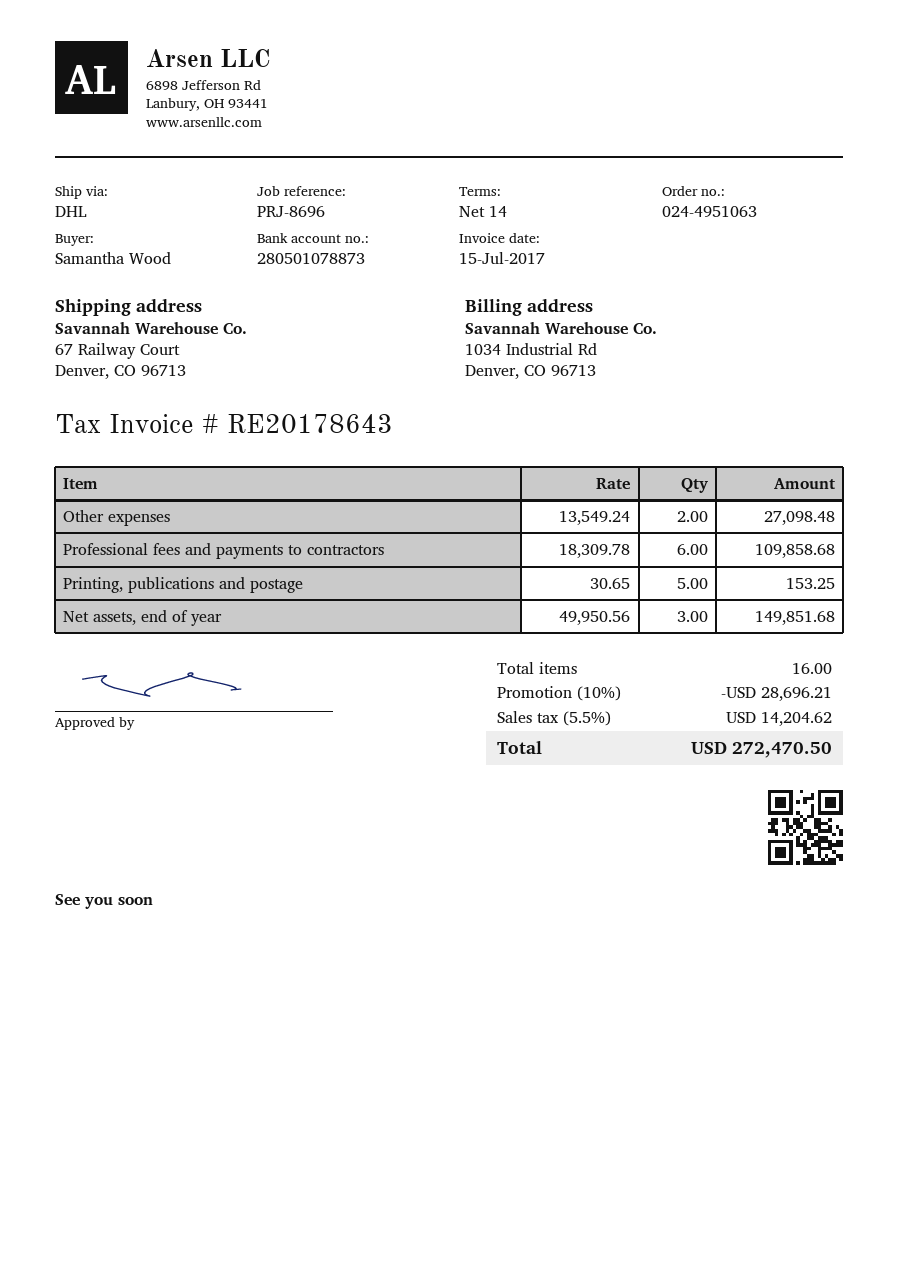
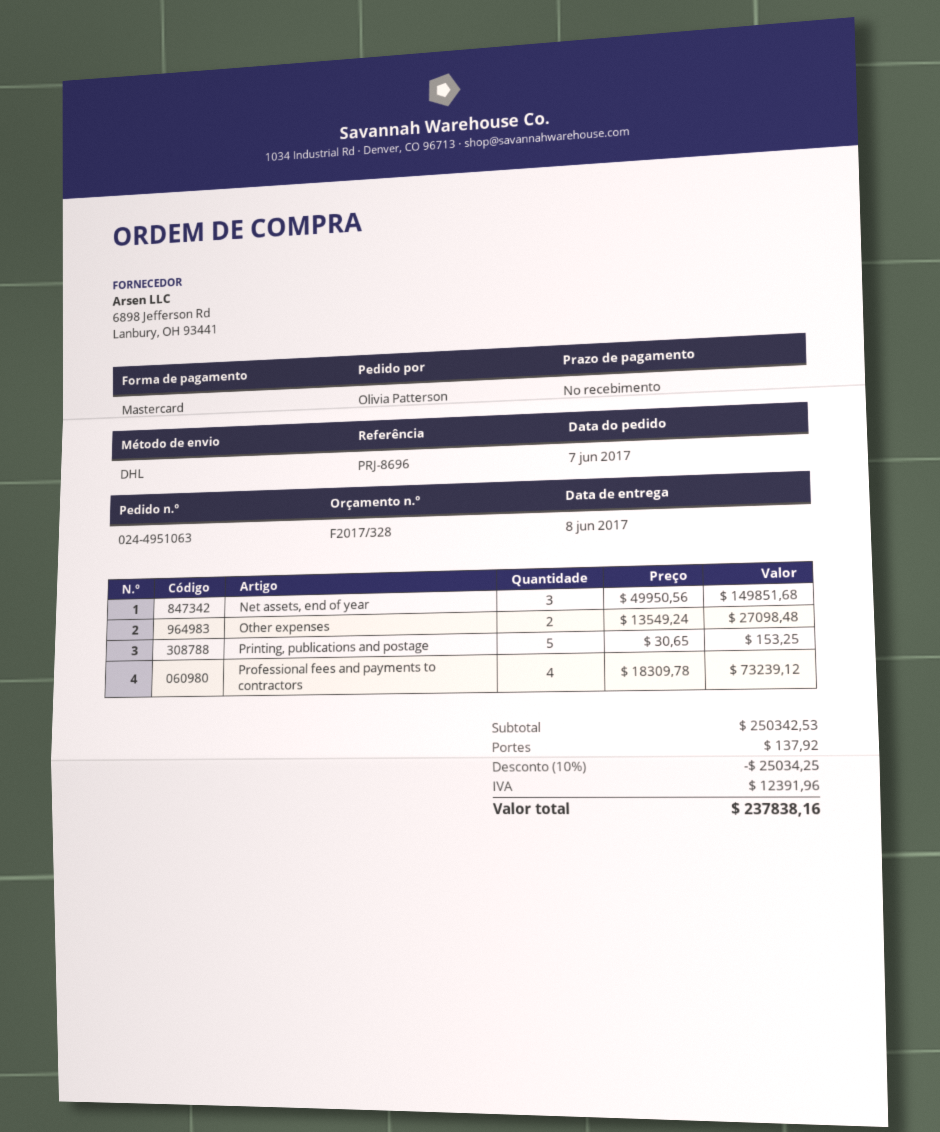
payment terms: 14 days -> on receipt
ordered by: Samantha Wood -> Olivia Patterson
Professional fees and payments to contractors: 6 x 18309.78 = 109858.68 -> 4 x 18309.78 = 73239.12
discount: 10% = 28696.21 -> 10% = 25034.25
shipping: none -> 137.92
tax: 14204.62 -> 12391.96
total: 272470.50 -> 237838.16

